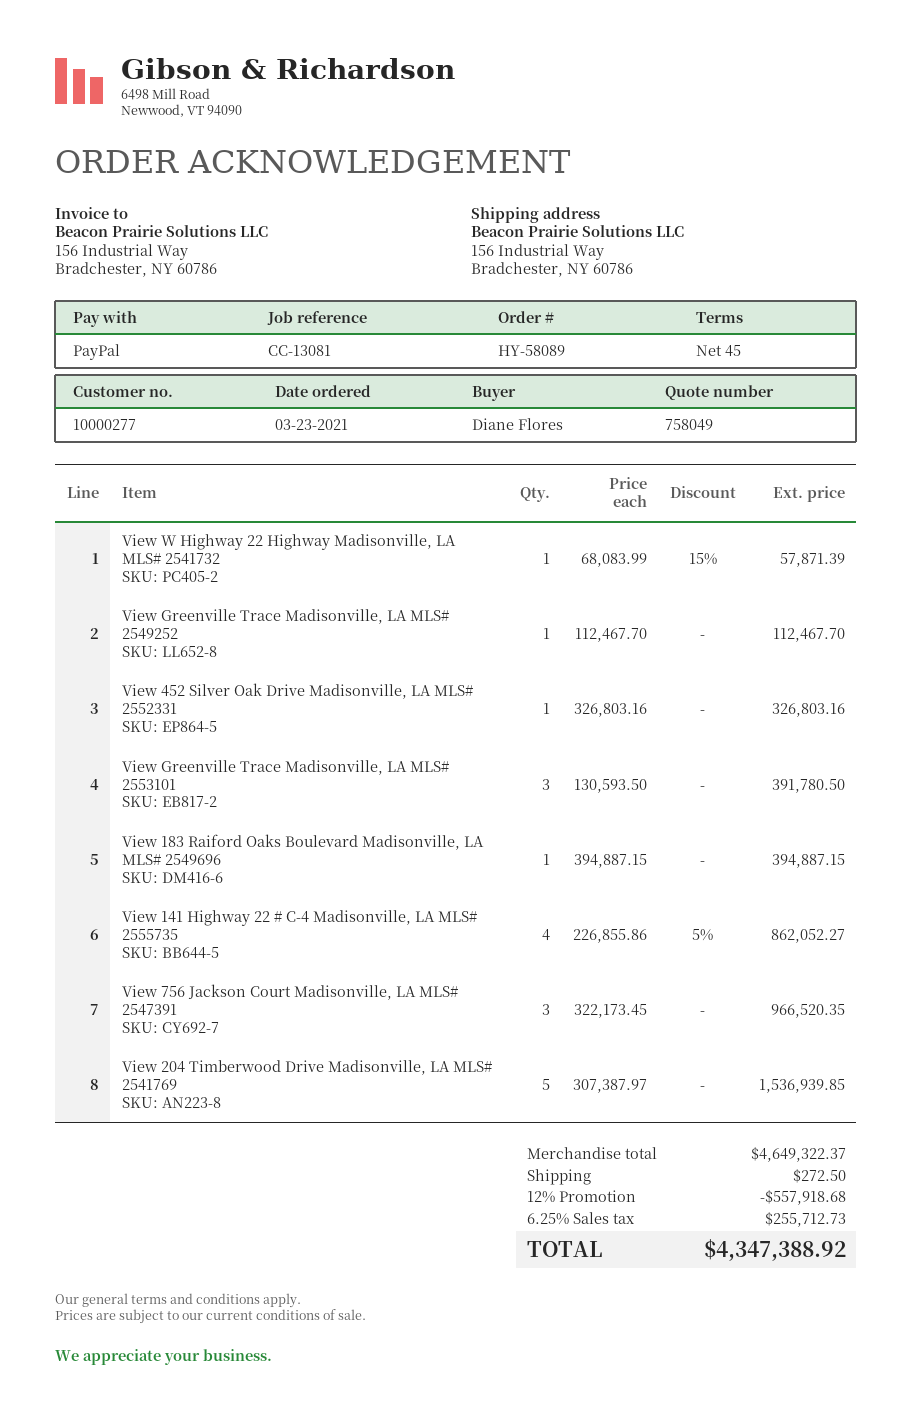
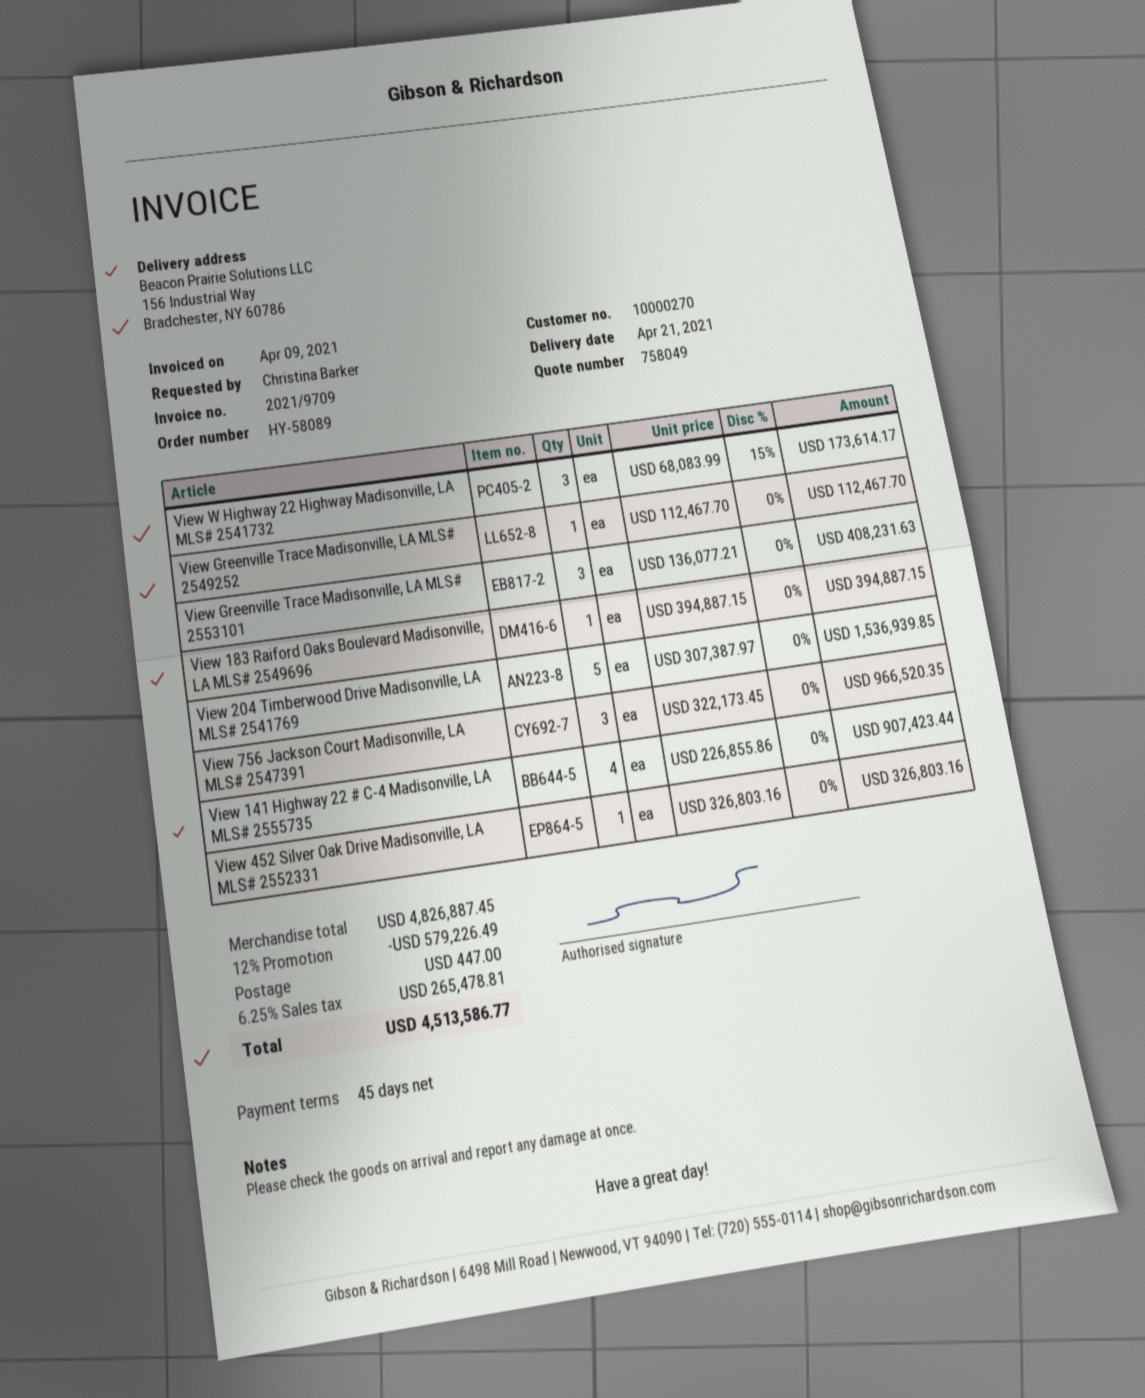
customer number: 10000277 -> 10000270
ordered by: Diane Flores -> Christina Barker
View W Highway 22 Highway Madisonville, LA MLS# 2541732: 1 x 68083.99 - 15% = 57871.39 -> 3 x 68083.99 - 15% = 173614.17
View Greenville Trace Madisonville, LA MLS# 2553101: 3 x 130593.50 = 391780.50 -> 3 x 136077.21 = 408231.63
View 141 Highway 22 # C-4 Madisonville, LA MLS# 2555735: 4 x 226855.86 - 5% = 862052.27 -> 4 x 226855.86 = 907423.44
subtotal: 4649322.37 -> 4826887.45
discount: 12% = 557918.68 -> 12% = 579226.49
shipping: 272.50 -> 447.00
tax: 6.25% = 255712.73 -> 6.25% = 265478.81
total: 4347388.92 -> 4513586.77

